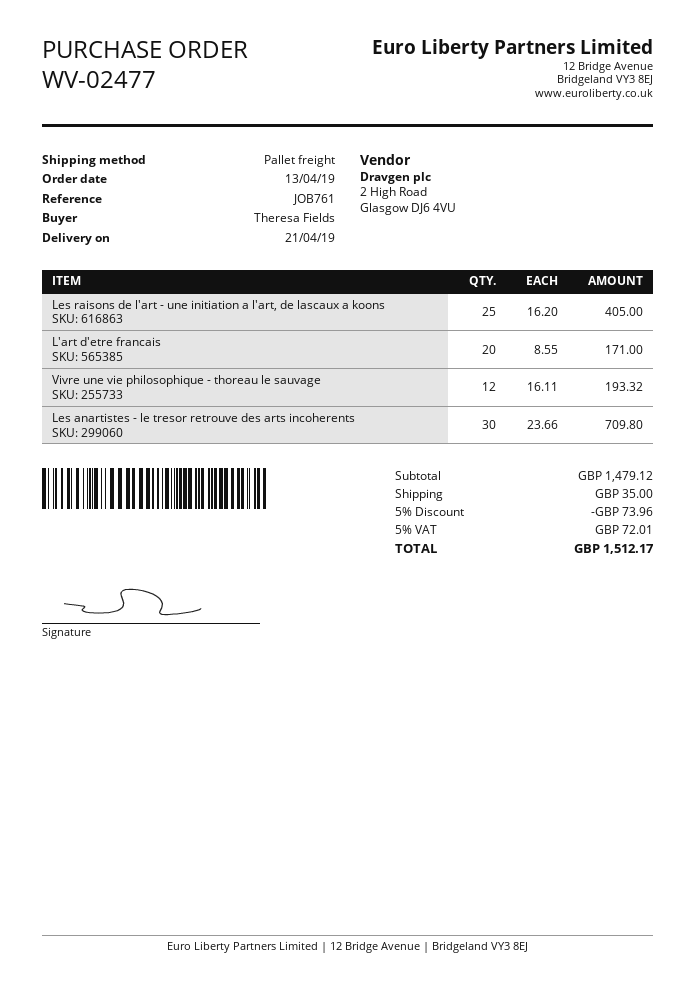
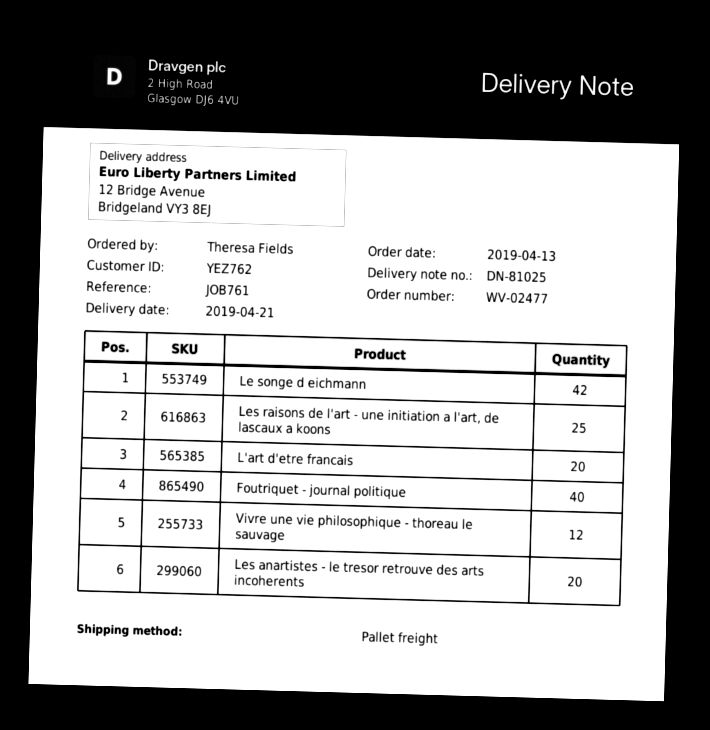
Les anartistes - le tresor retrouve des arts incoherents: 30 -> 20
Le songe d eichmann: none -> 42
Foutriquet - journal politique: none -> 40

